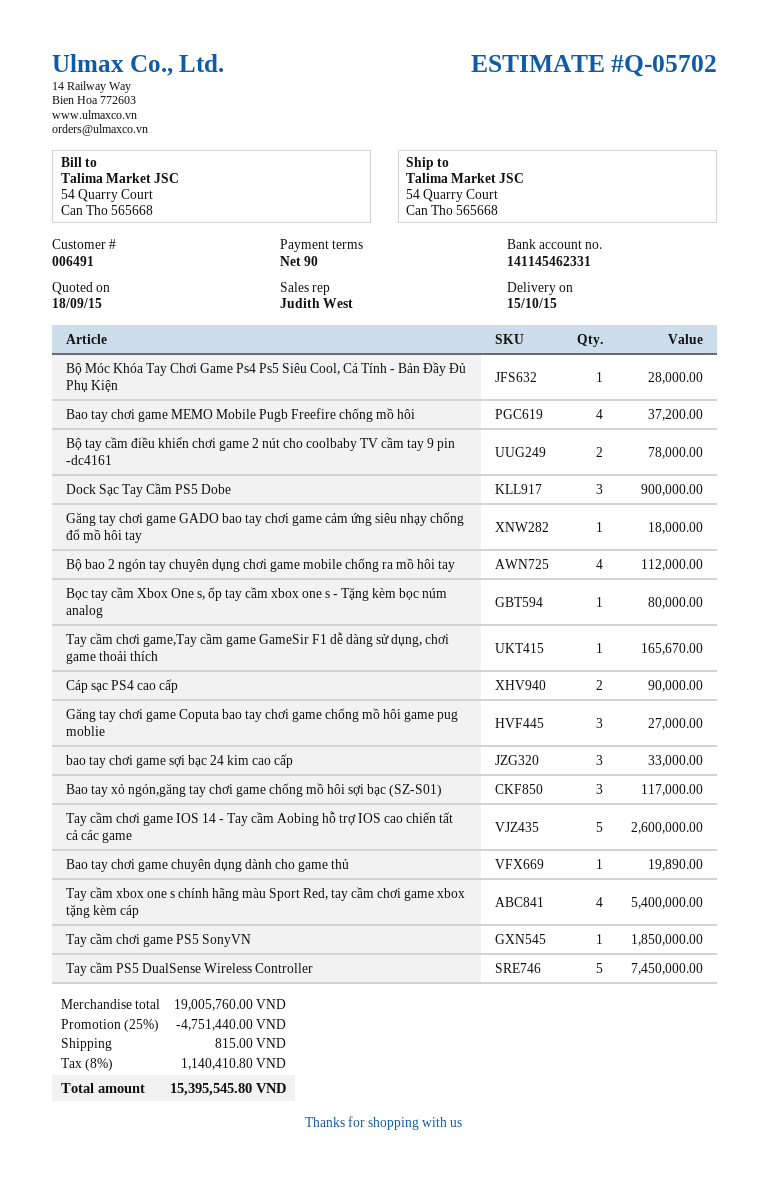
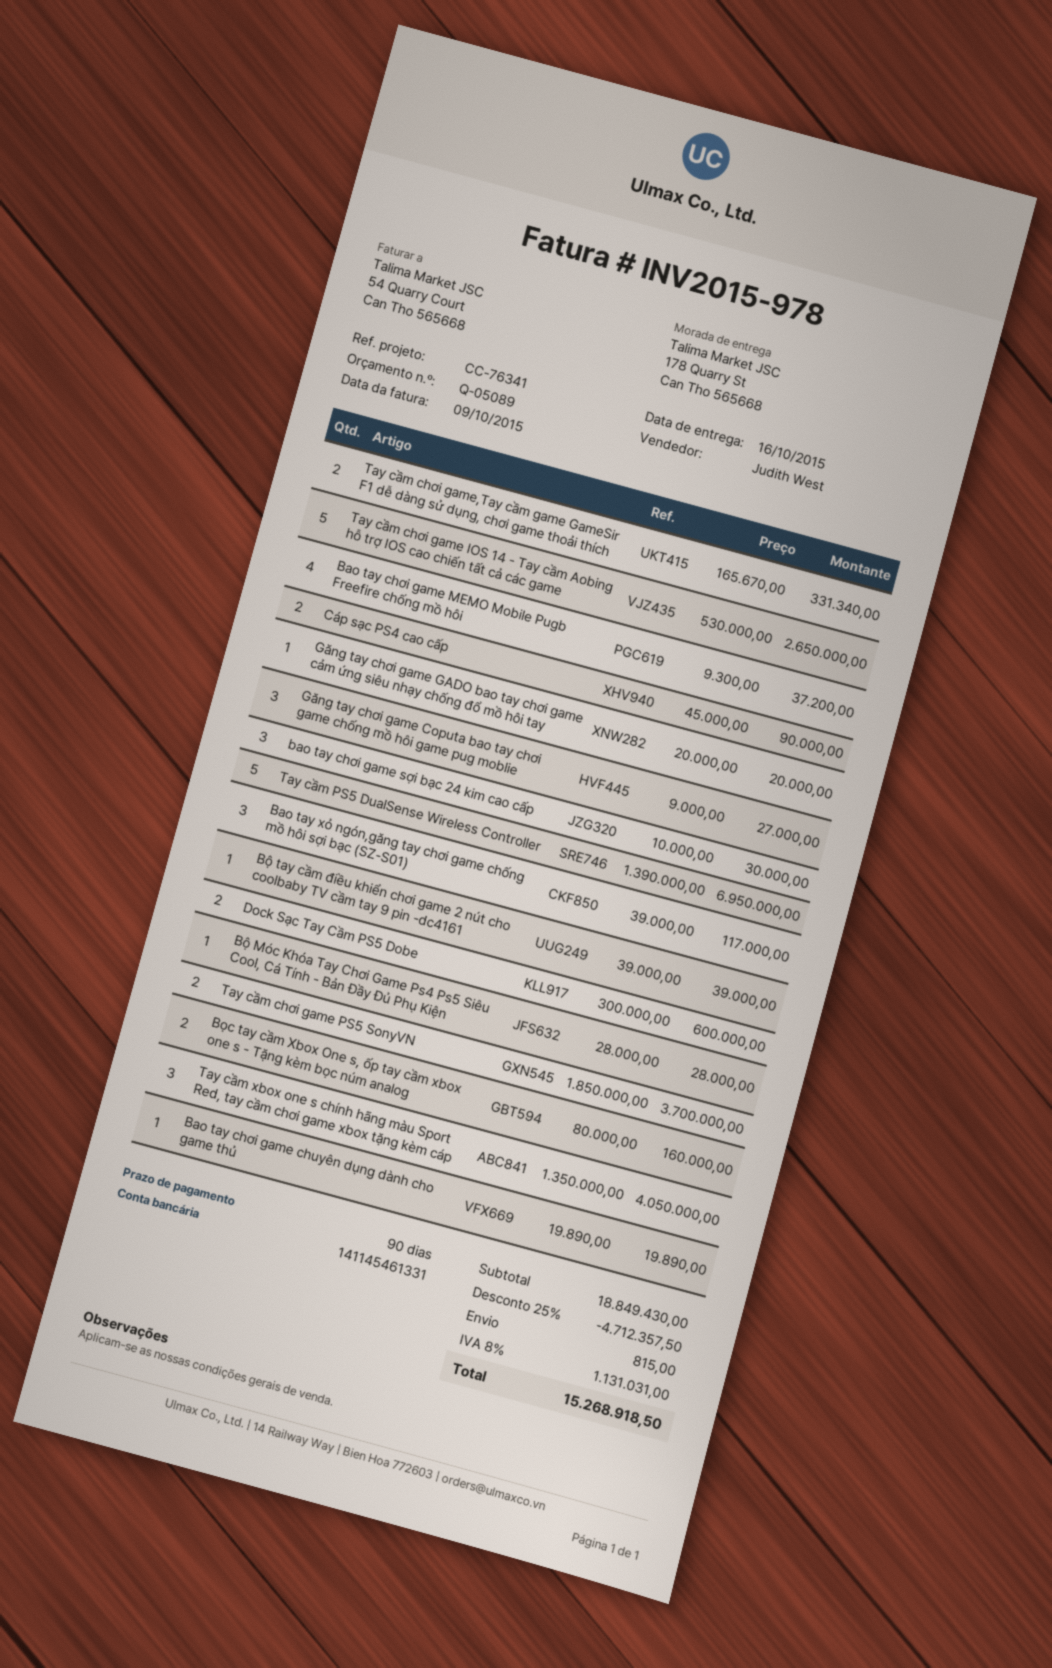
quote number: Q-05702 -> Q-05089
delivery date: 2015-10-15 -> 2015-10-16
bank account: 141145462331 -> 141145461331
ship to: 54 Quarry Court, Can Tho 565668 -> 178 Quarry St, Can Tho 565668
Bộ tay cầm điều khiển chơi game 2 nút cho coolbaby TV cầm tay 9 pin -dc4161: 2 for 78000.00 -> 1 for 39000.00
Dock Sạc Tay Cầm PS5 Dobe: 3 for 900000.00 -> 2 for 600000.00
Găng tay chơi game GADO bao tay chơi game cảm ứng siêu nhạy chống đổ mồ hôi tay: 1 for 18000.00 -> 1 for 20000.00
Bộ bao 2 ngón tay chuyên dụng chơi game mobile chống ra mồ hôi tay: 4 for 112000.00 -> none
Bọc tay cầm Xbox One s, ốp tay cầm xbox one s - Tặng kèm bọc núm analog: 1 for 80000.00 -> 2 for 160000.00
Tay cầm chơi game,Tay cầm game GameSir F1 dễ dàng sử dụng, chơi game thoải thích: 1 for 165670.00 -> 2 for 331340.00
bao tay chơi game sợi bạc 24 kim cao cấp: 3 for 33000.00 -> 3 for 30000.00
Tay cầm chơi game IOS 14 - Tay cầm Aobing hỗ trợ IOS cao chiến tất cả các game: 5 for 2600000.00 -> 5 for 2650000.00
Tay cầm xbox one s chính hãng màu Sport Red, tay cầm chơi game xbox tặng kèm cáp: 4 for 5400000.00 -> 3 for 4050000.00
Tay cầm chơi game PS5 SonyVN: 1 for 1850000.00 -> 2 for 3700000.00
Tay cầm PS5 DualSense Wireless Controller: 5 for 7450000.00 -> 5 for 6950000.00
subtotal: 19005760.00 -> 18849430.00
discount: 25% = 4751440.00 -> 25% = 4712357.50
tax: 8% = 1140410.80 -> 8% = 1131031.00
total: 15395545.80 -> 15268918.50

